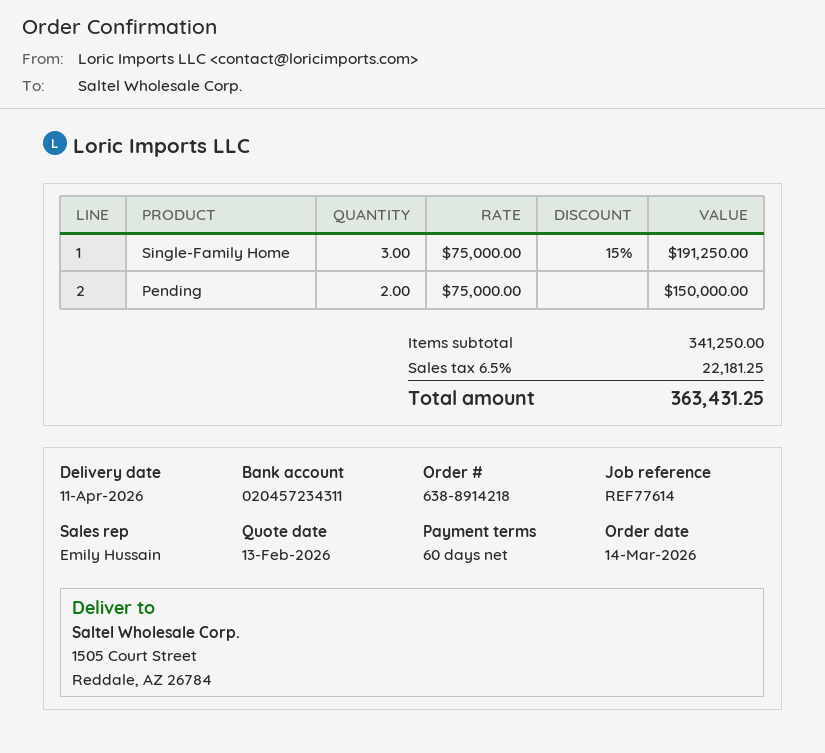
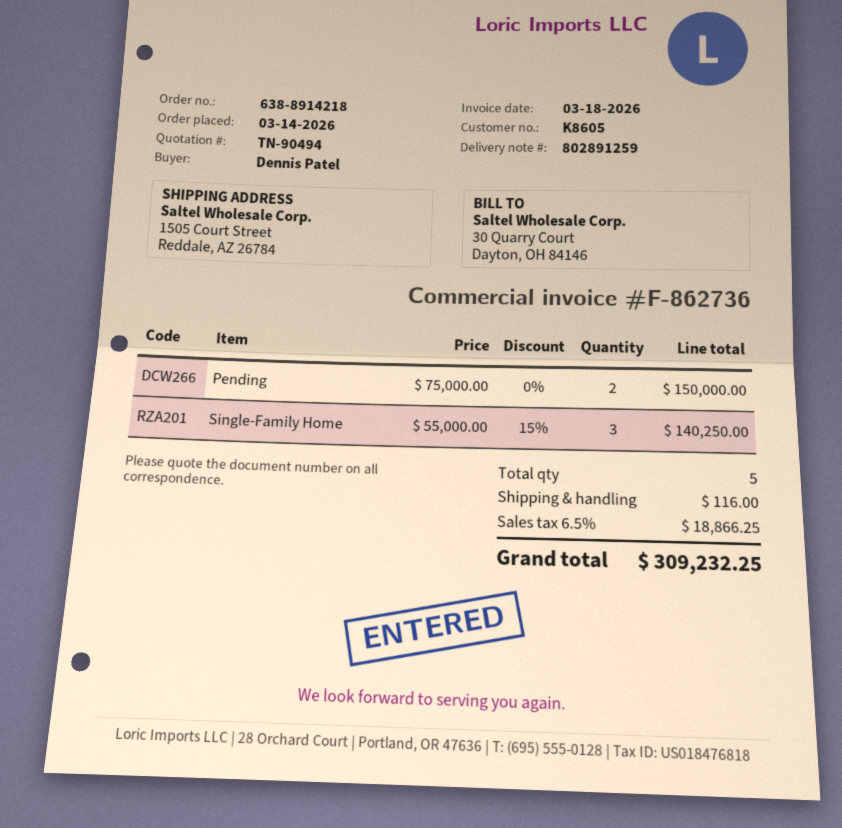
Single-Family Home: 3 x 75000.00 - 15% = 191250.00 -> 3 x 55000.00 - 15% = 140250.00
shipping: none -> 116.00
tax: 6.5% = 22181.25 -> 6.5% = 18866.25
total: 363431.25 -> 309232.25

